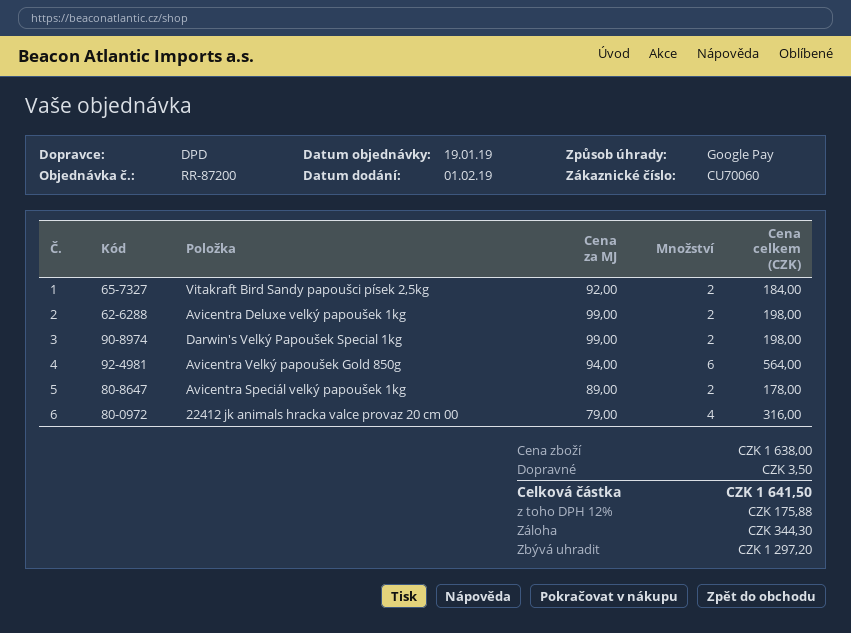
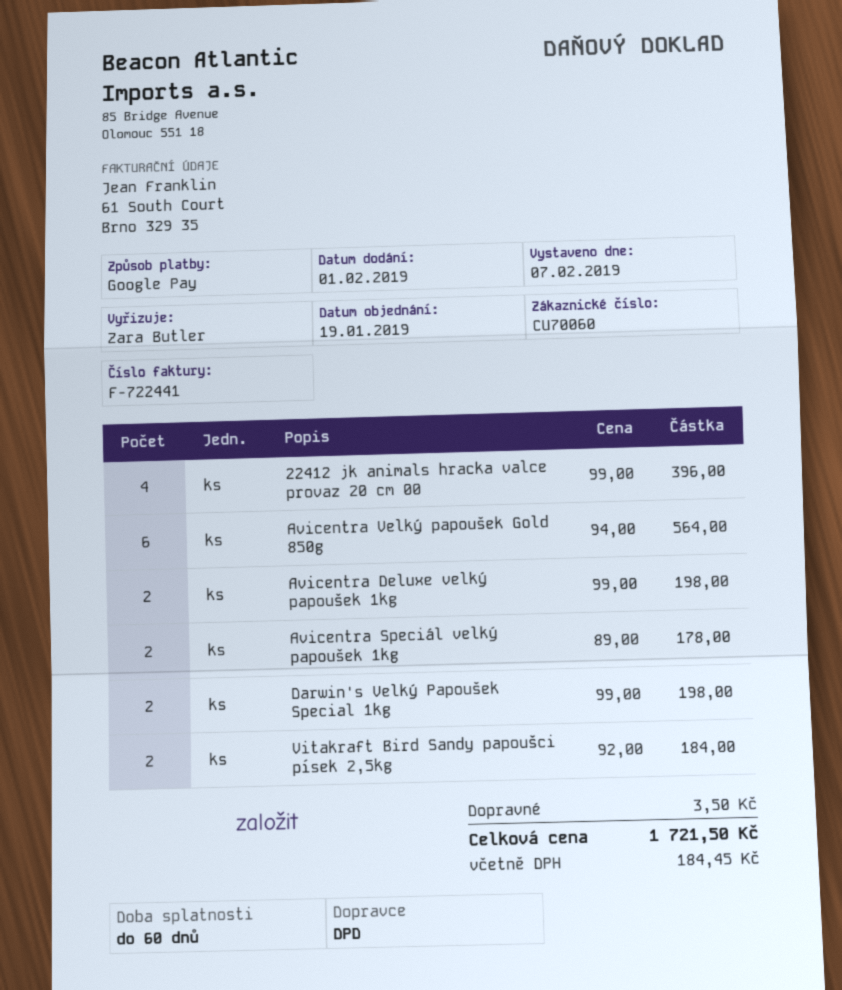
22412 jk animals hracka valce provaz 20 cm 00: 4 x 79.00 = 316.00 -> 4 x 99.00 = 396.00
tax: 175.88 -> 184.45
total: 1641.50 -> 1721.50

